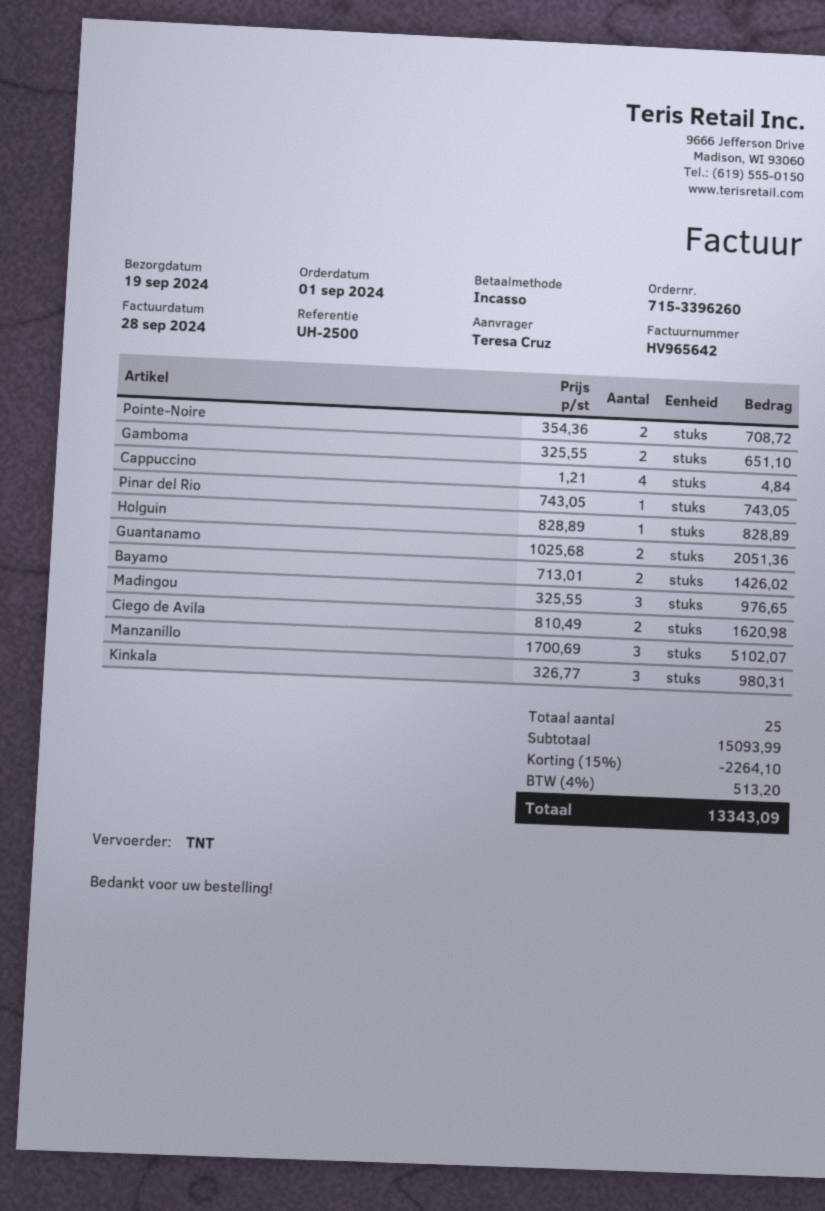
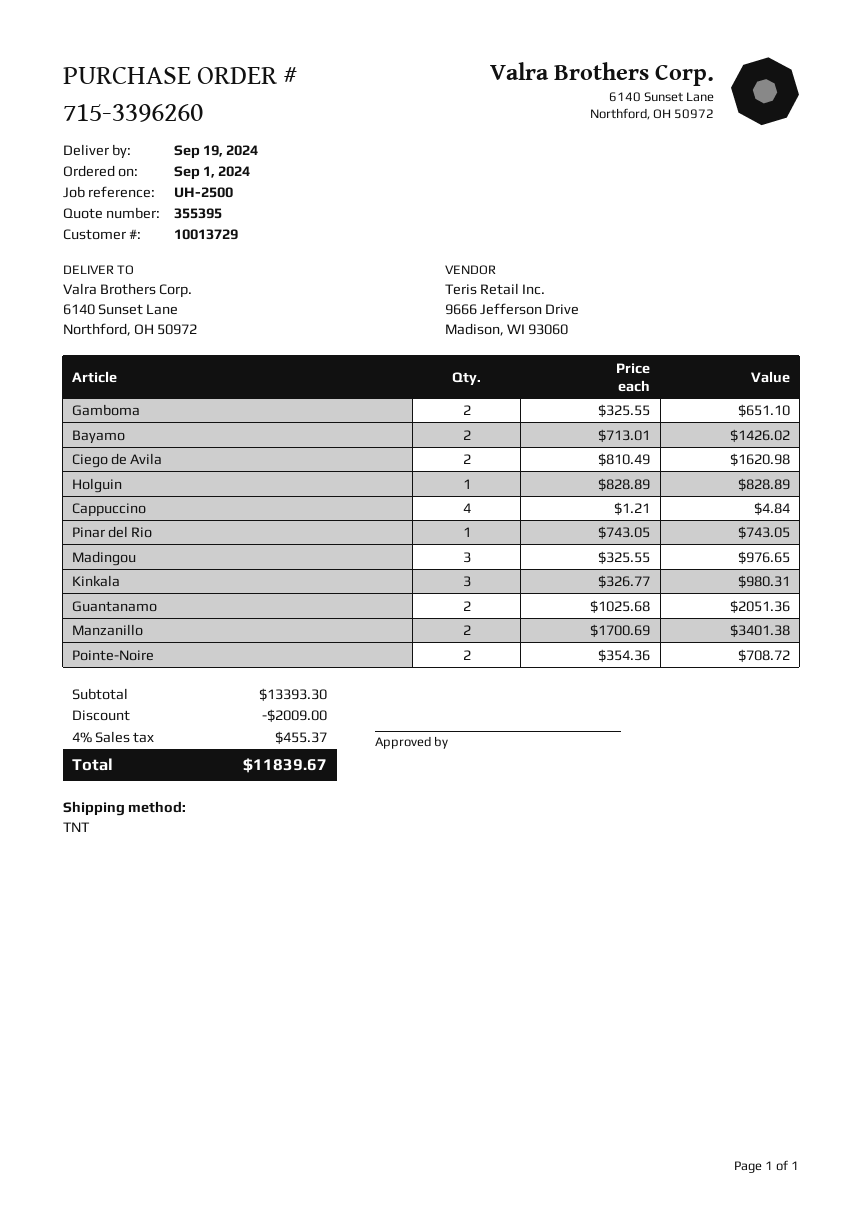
Manzanillo: 3 x 1700.69 = 5102.07 -> 2 x 1700.69 = 3401.38
subtotal: 15093.99 -> 13393.30
discount: 2264.10 -> 2009.00
tax: 4% = 513.20 -> 4% = 455.37
total: 13343.09 -> 11839.67

